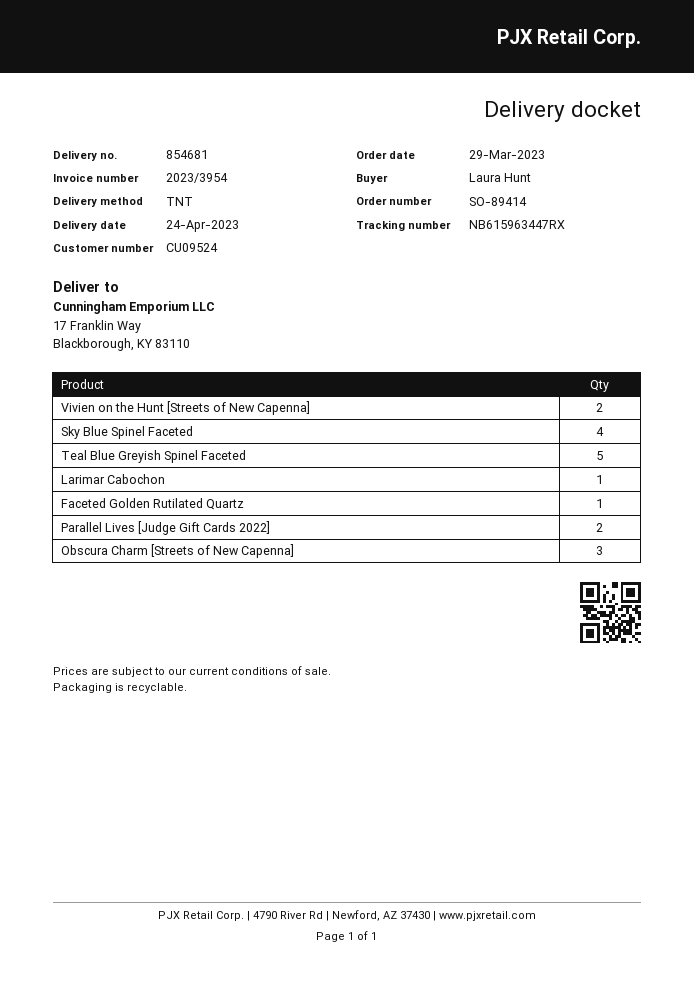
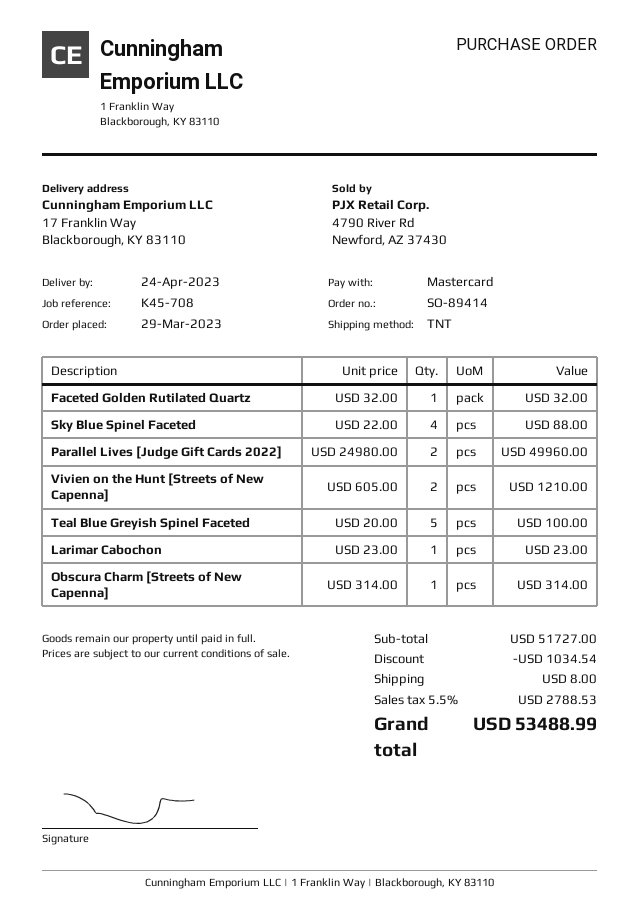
Obscura Charm [Streets of New Capenna]: 3 -> 1

